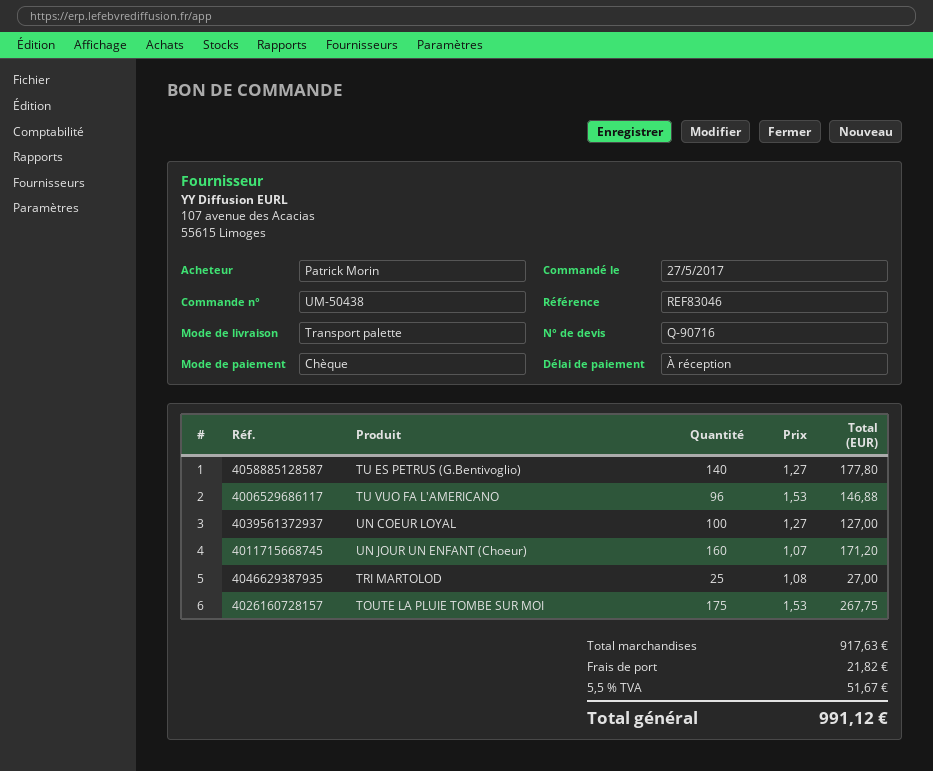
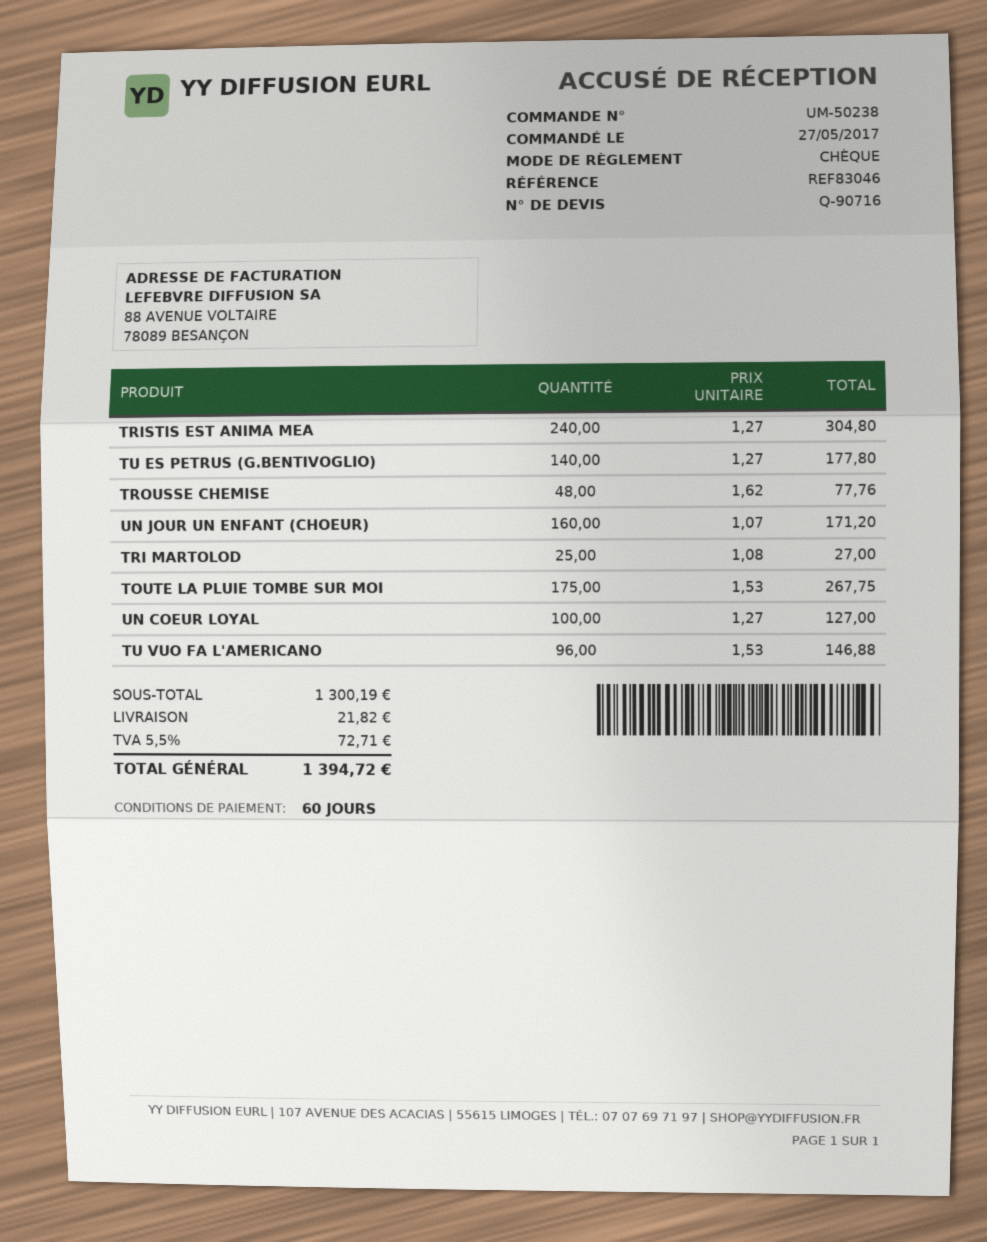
order number: UM-50438 -> UM-50238
payment terms: on receipt -> 60 days
TRISTIS EST ANIMA MEA: none -> 240 x 1.27 = 304.80
TROUSSE CHEMISE: none -> 48 x 1.62 = 77.76
subtotal: 917.63 -> 1300.19
tax: 5.5% = 51.67 -> 5.5% = 72.71
total: 991.12 -> 1394.72

